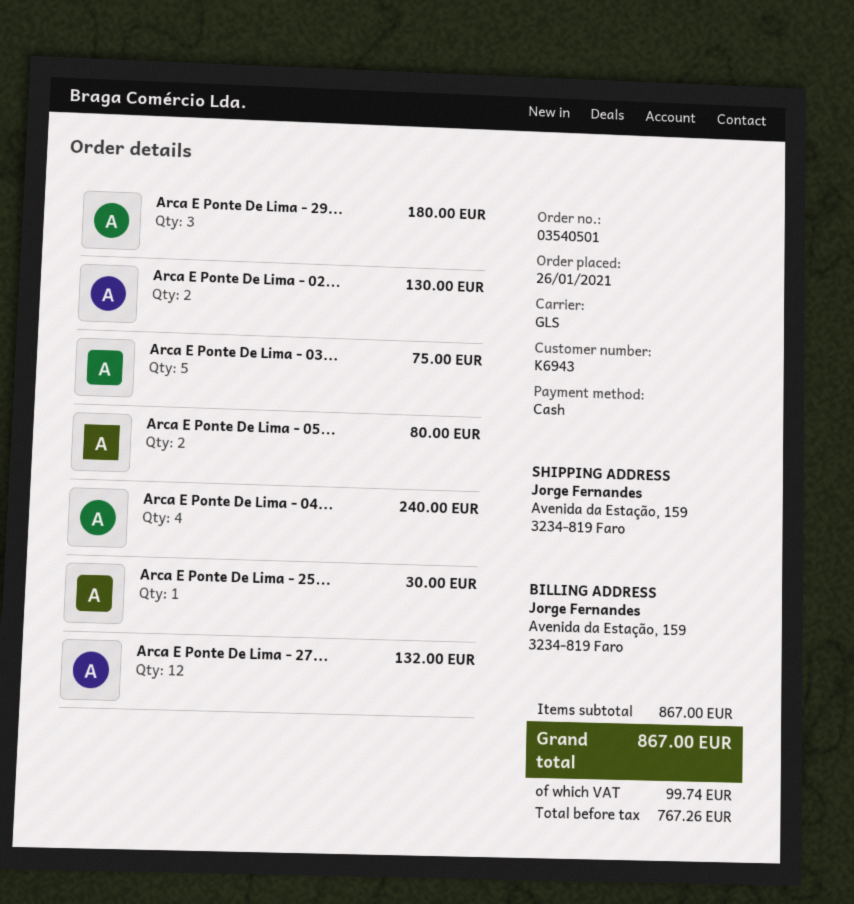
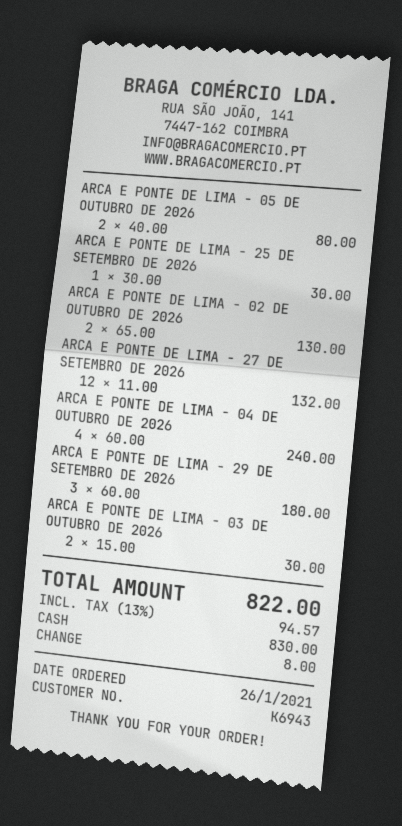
Arca E Ponte De Lima - 03...: 5 for 75.00 -> 2 for 30.00
tax: 99.74 -> 94.57
total: 867.00 -> 822.00

